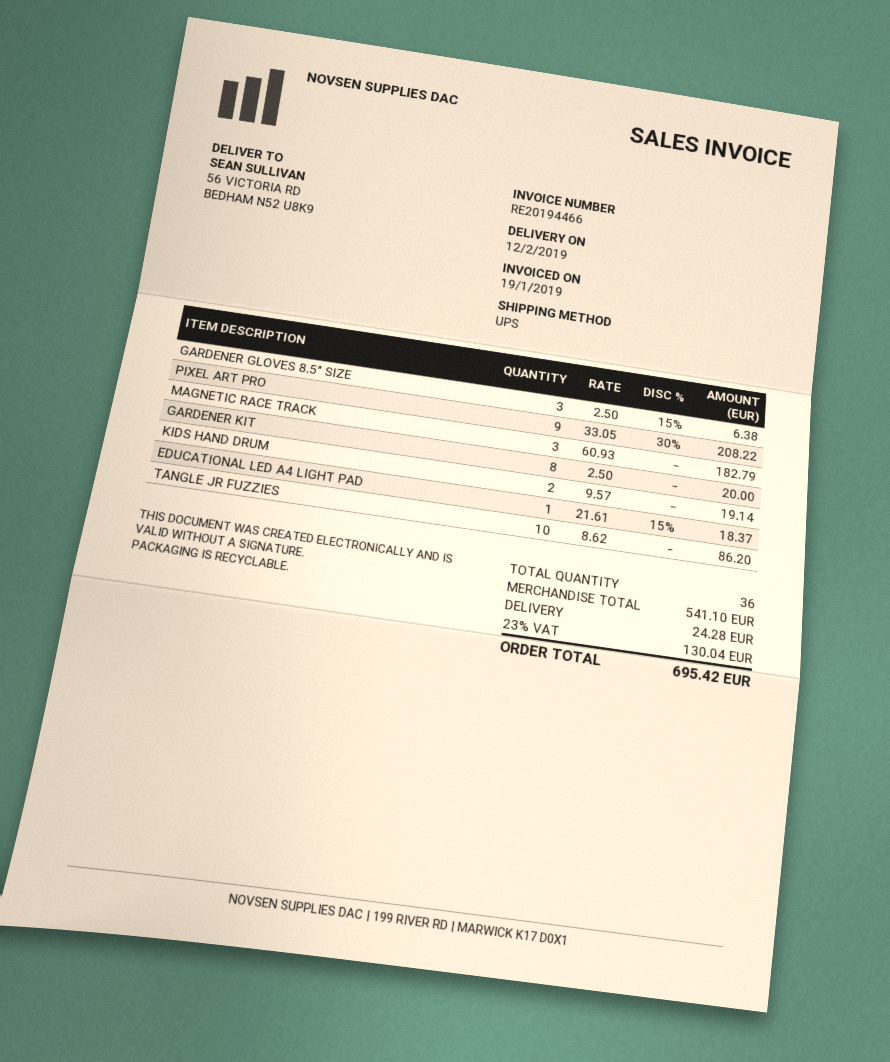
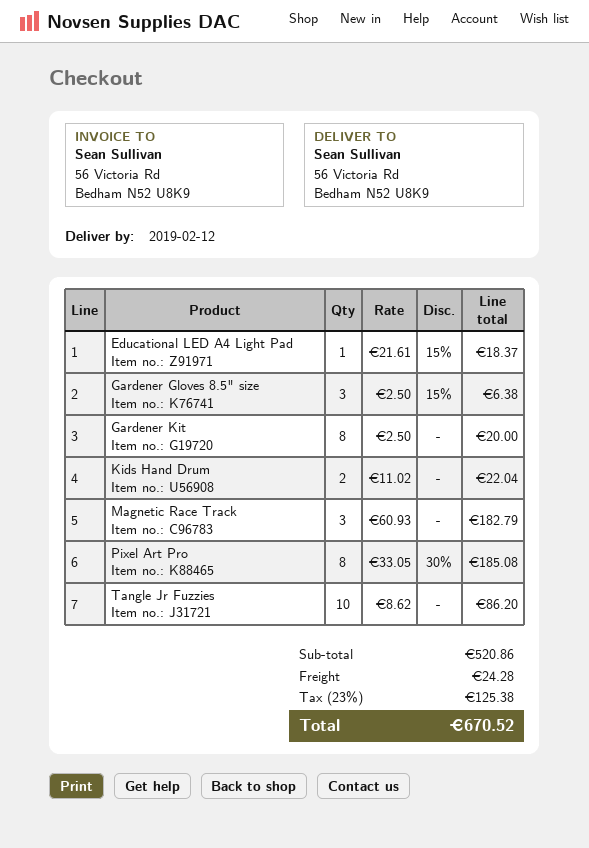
PIXEL ART PRO: 9 x 33.05 - 30% = 208.22 -> 8 x 33.05 - 30% = 185.08
KIDS HAND DRUM: 2 x 9.57 = 19.14 -> 2 x 11.02 = 22.04
subtotal: 541.10 -> 520.86
tax: 23% = 130.04 -> 23% = 125.38
total: 695.42 -> 670.52

